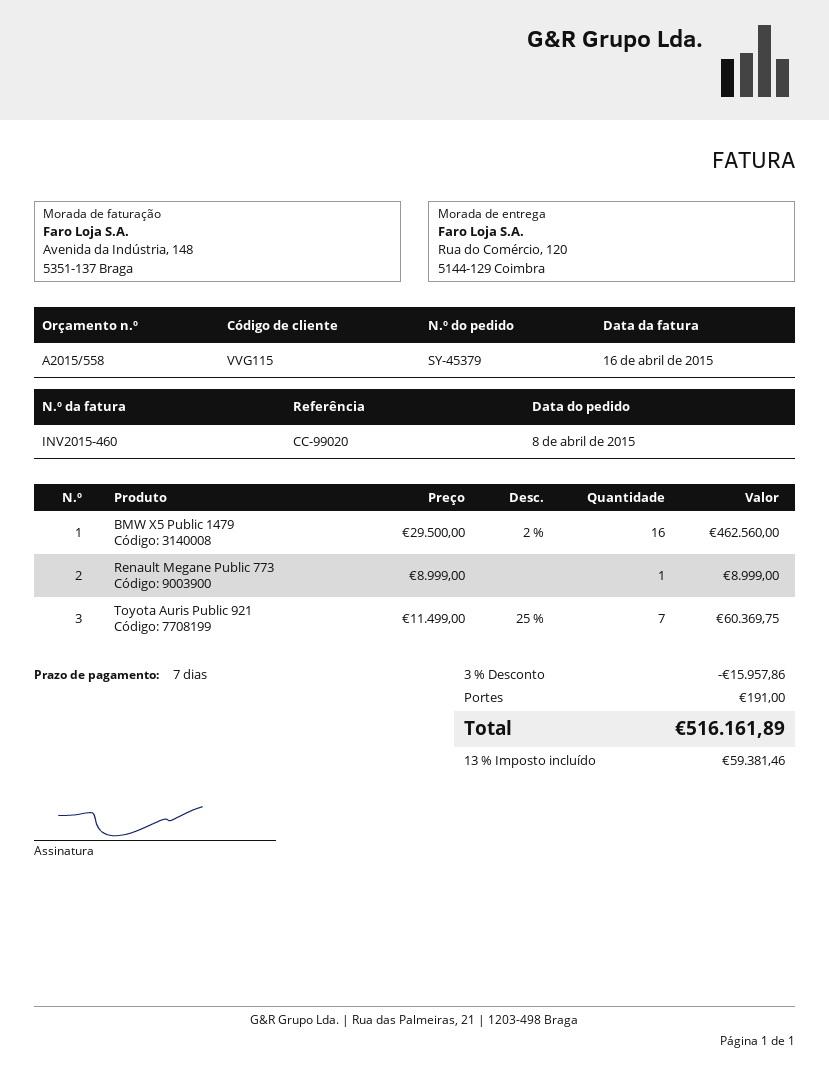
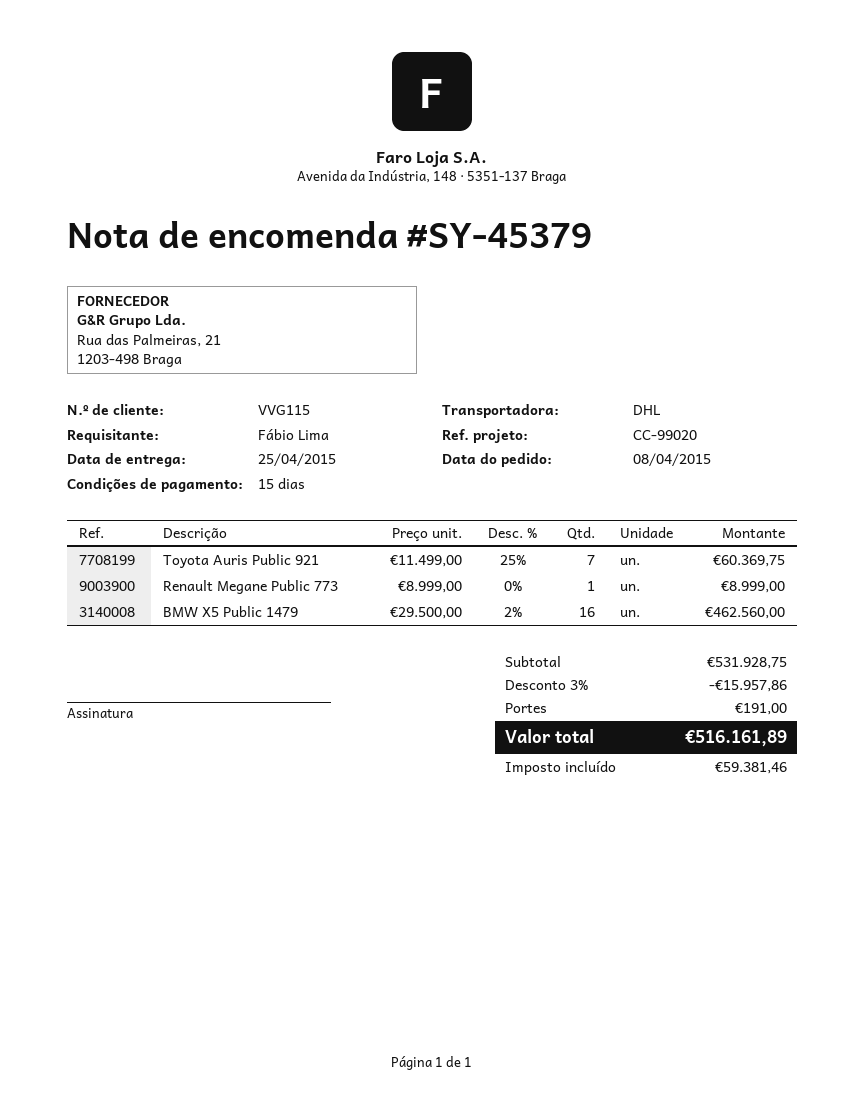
payment terms: 7 days -> 15 days

